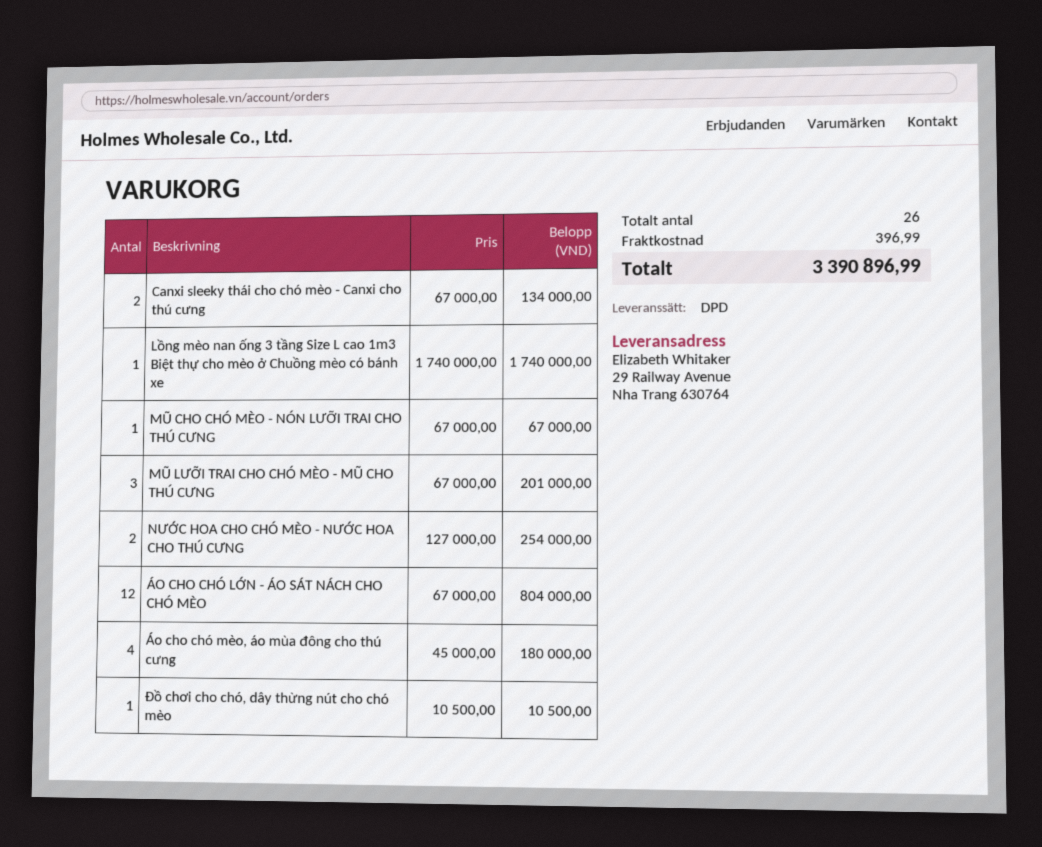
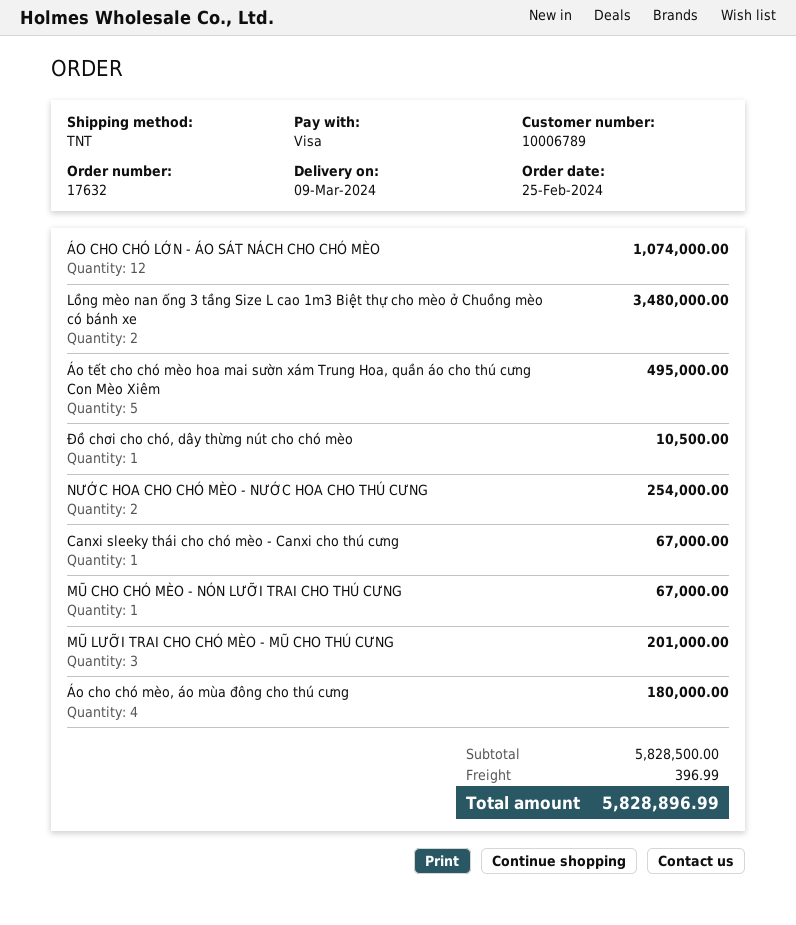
shipping method: DPD -> TNT
Canxi sleeky thái cho chó mèo - Canxi cho thú cưng: 2 for 134000.00 -> 1 for 67000.00
Lồng mèo nan ống 3 tầng Size L cao 1m3 Biệt thự cho mèo ở Chuồng mèo có bánh xe: 1 for 1740000.00 -> 2 for 3480000.00
ÁO CHO CHÓ LỚN - ÁO SÁT NÁCH CHO CHÓ MÈO: 12 for 804000.00 -> 12 for 1074000.00
Áo tết cho chó mèo hoa mai sườn xám Trung Hoa, quần áo cho thú cưng Con Mèo Xiêm: none -> 5 for 495000.00
total: 3390896.99 -> 5828896.99

